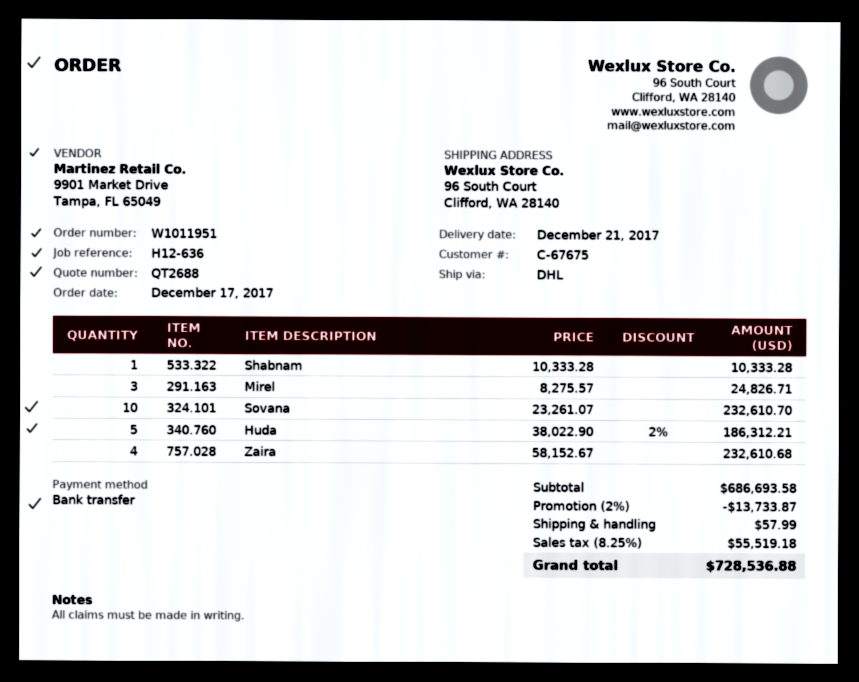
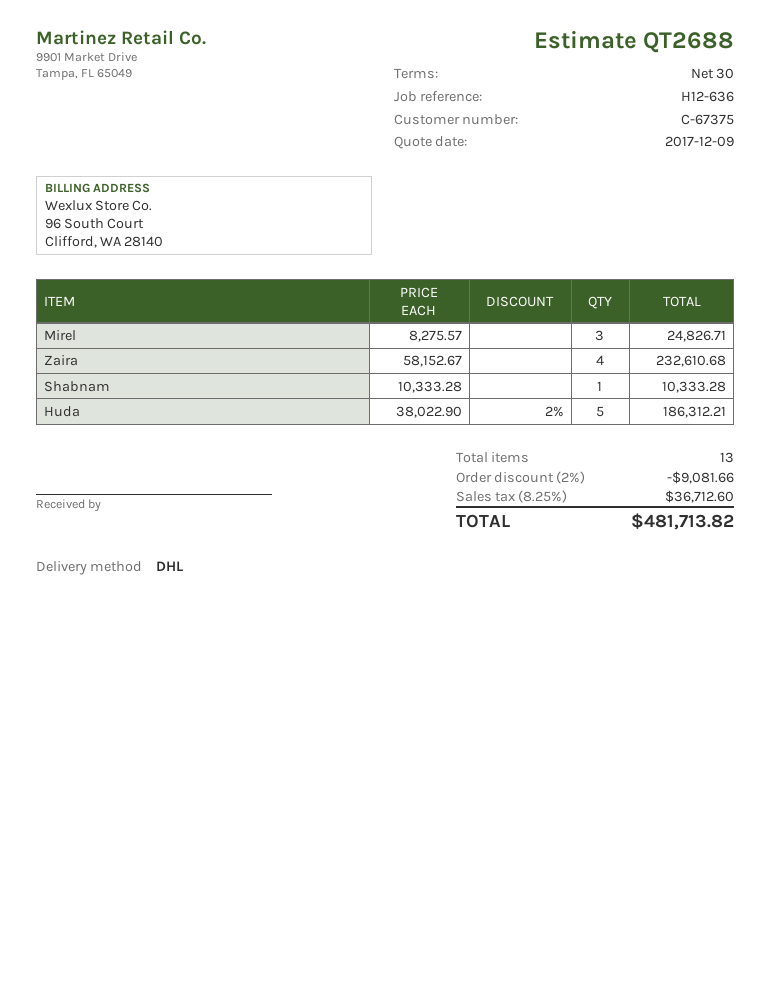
customer number: C-67675 -> C-67375
Sovana: 10 x 23261.07 = 232610.70 -> none
discount: 2% = 13733.87 -> 2% = 9081.66
shipping: 57.99 -> none
tax: 8.25% = 55519.18 -> 8.25% = 36712.60
total: 728536.88 -> 481713.82

